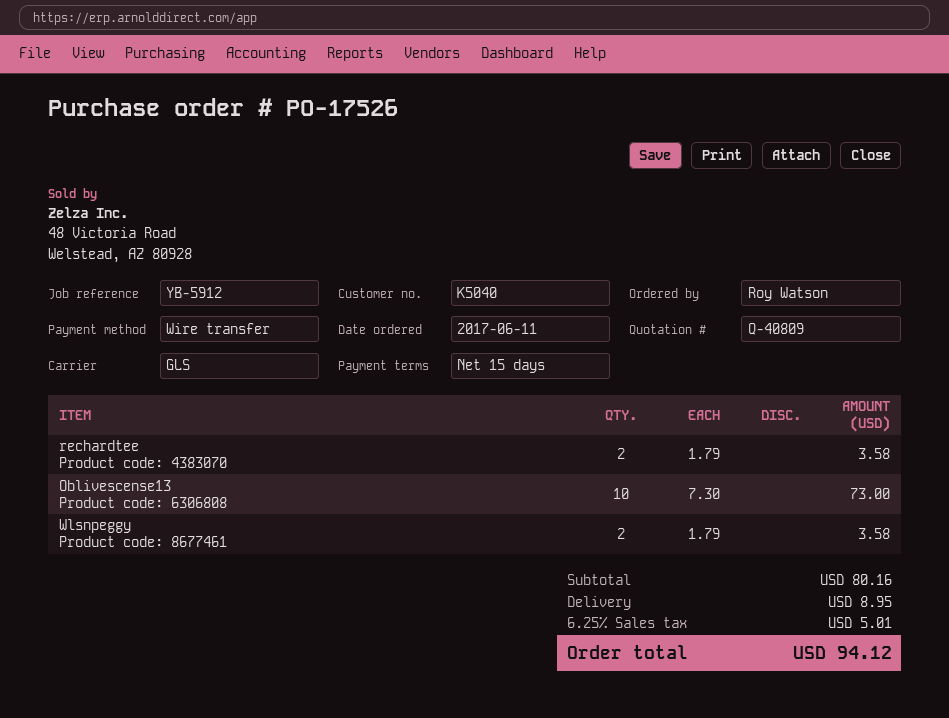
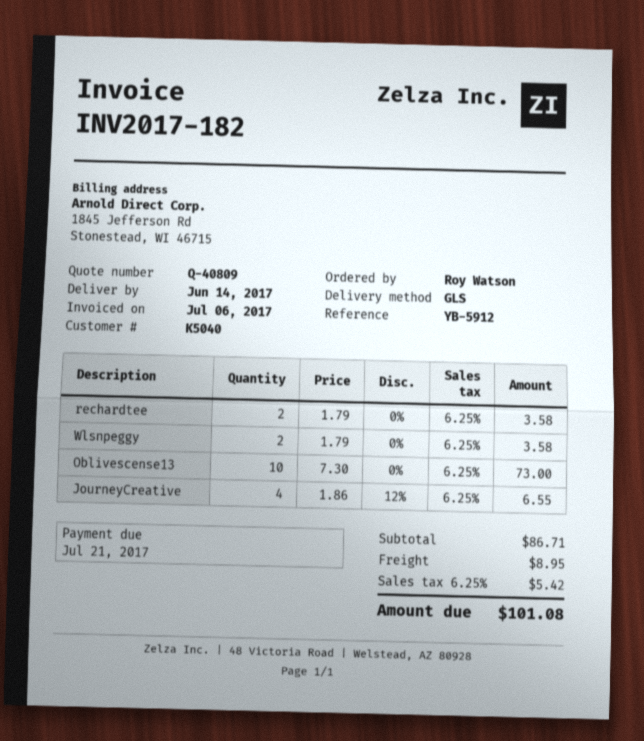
JourneyCreative: none -> 4 x 1.86 - 12% = 6.55
subtotal: 80.16 -> 86.71
tax: 6.25% = 5.01 -> 6.25% = 5.42
total: 94.12 -> 101.08

